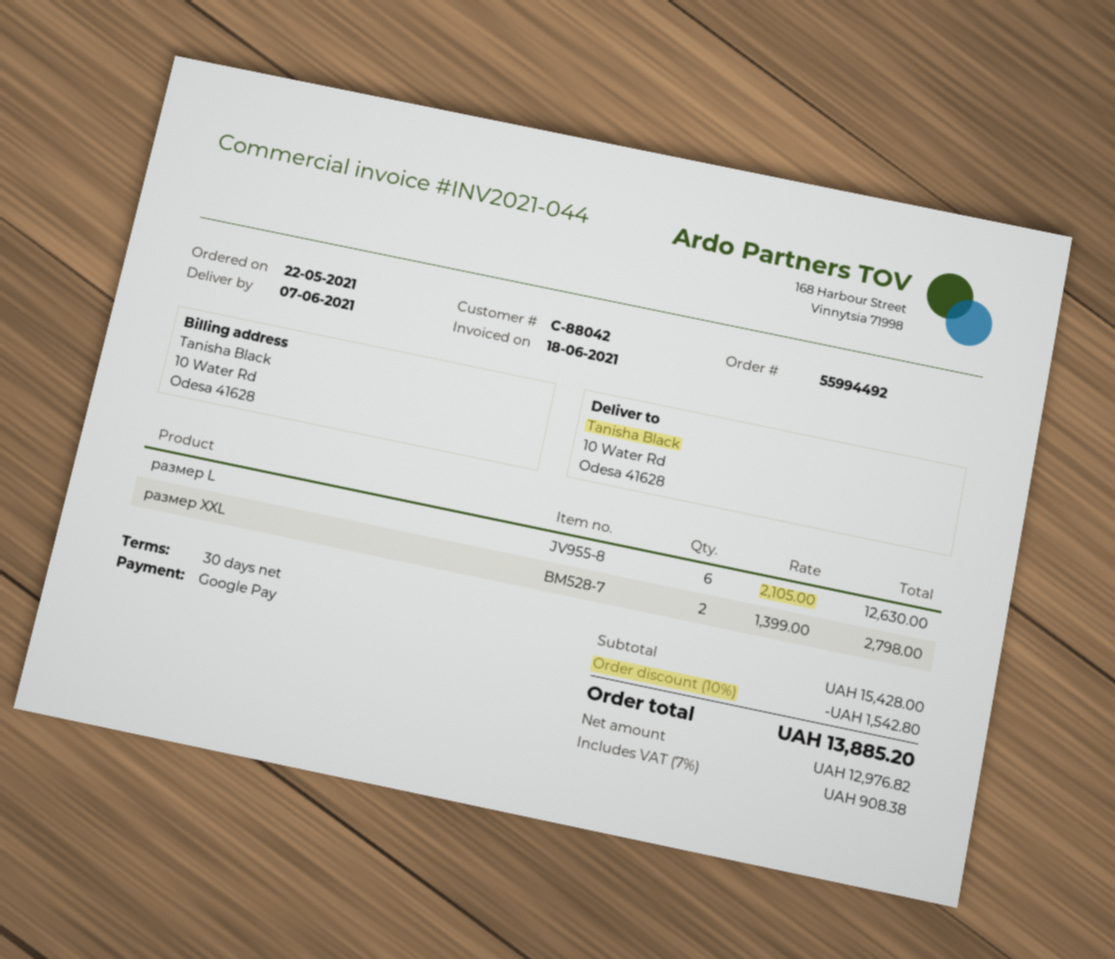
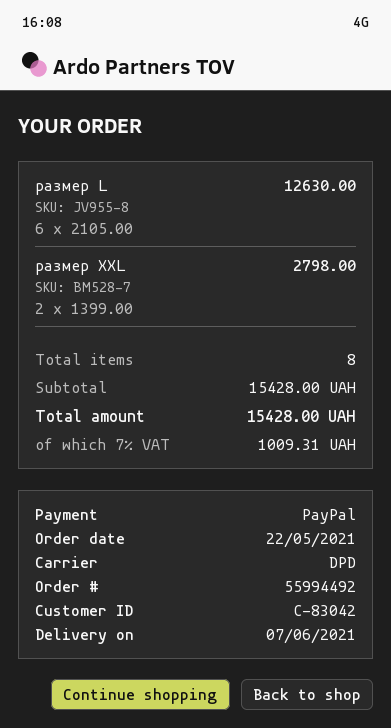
customer number: C-88042 -> C-83042
payment method: Google Pay -> PayPal
discount: 10% = 1542.80 -> none
tax: 7% = 908.38 -> 7% = 1009.31
total: 13885.20 -> 15428.00

